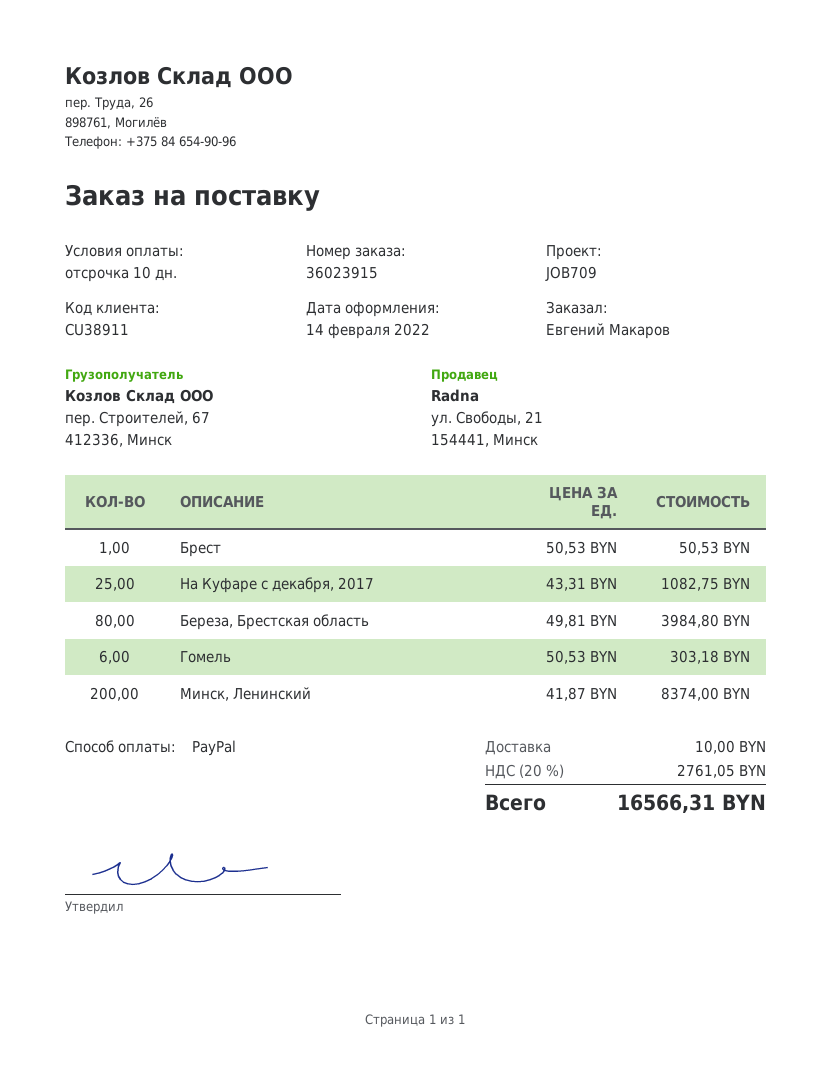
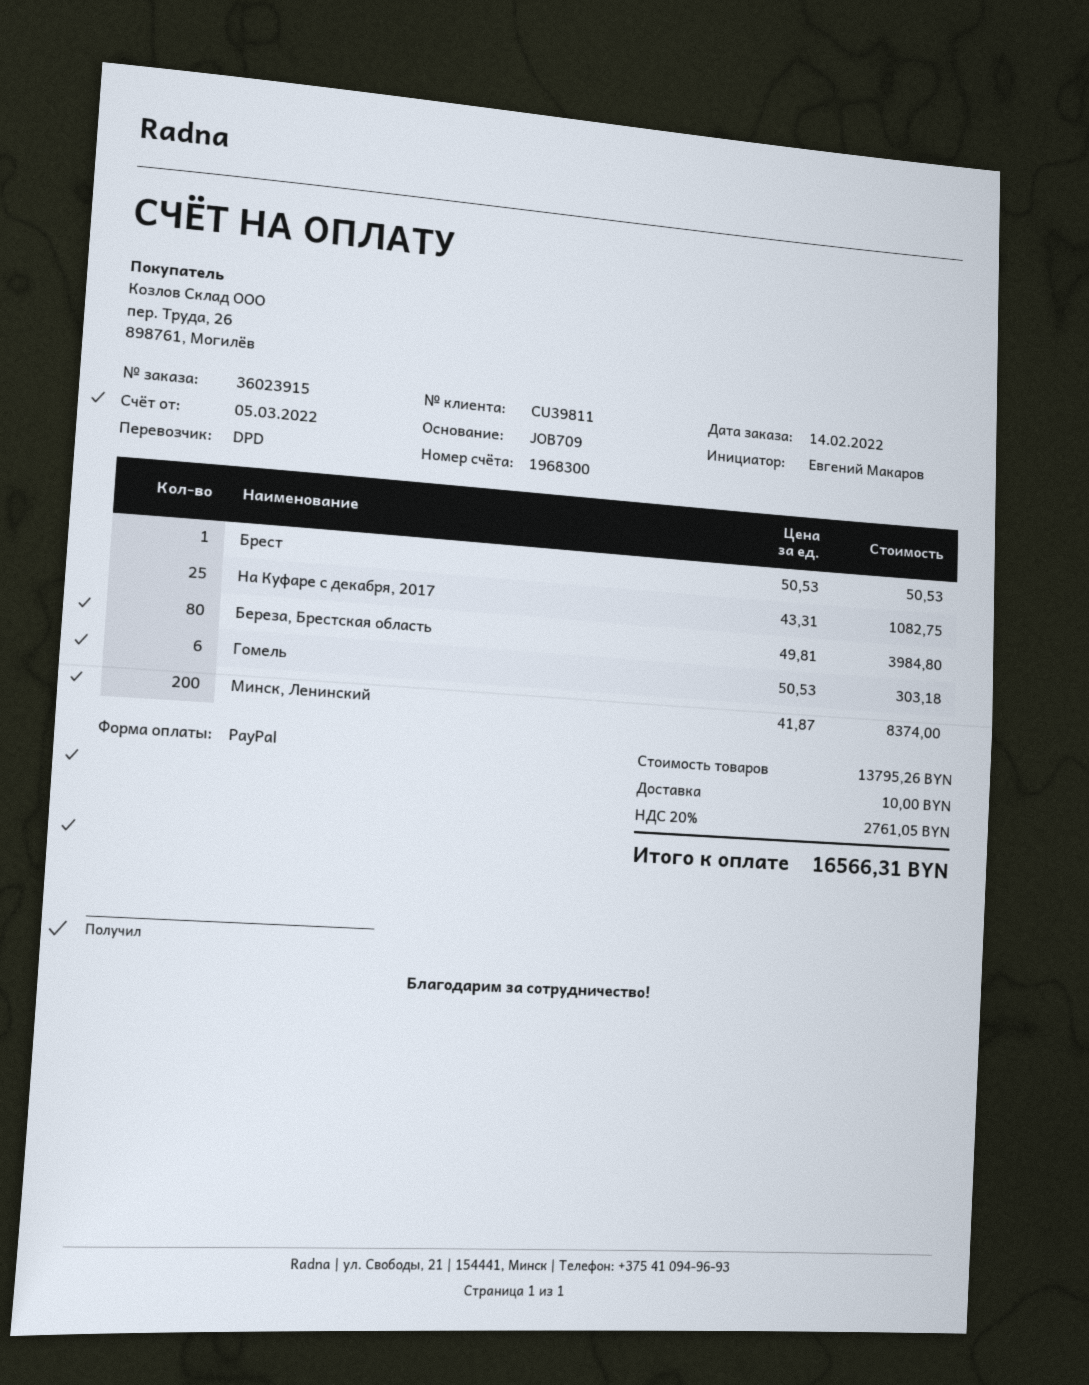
customer number: CU38911 -> CU39811

